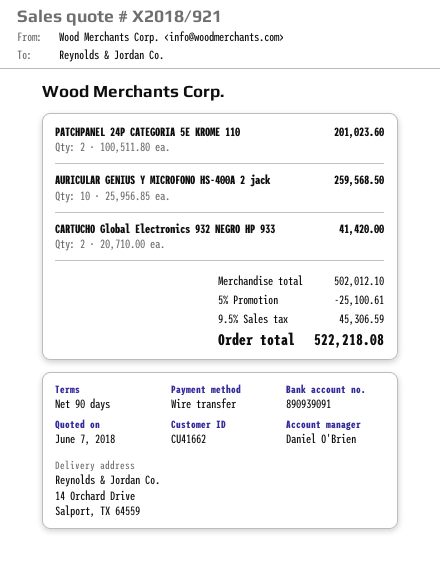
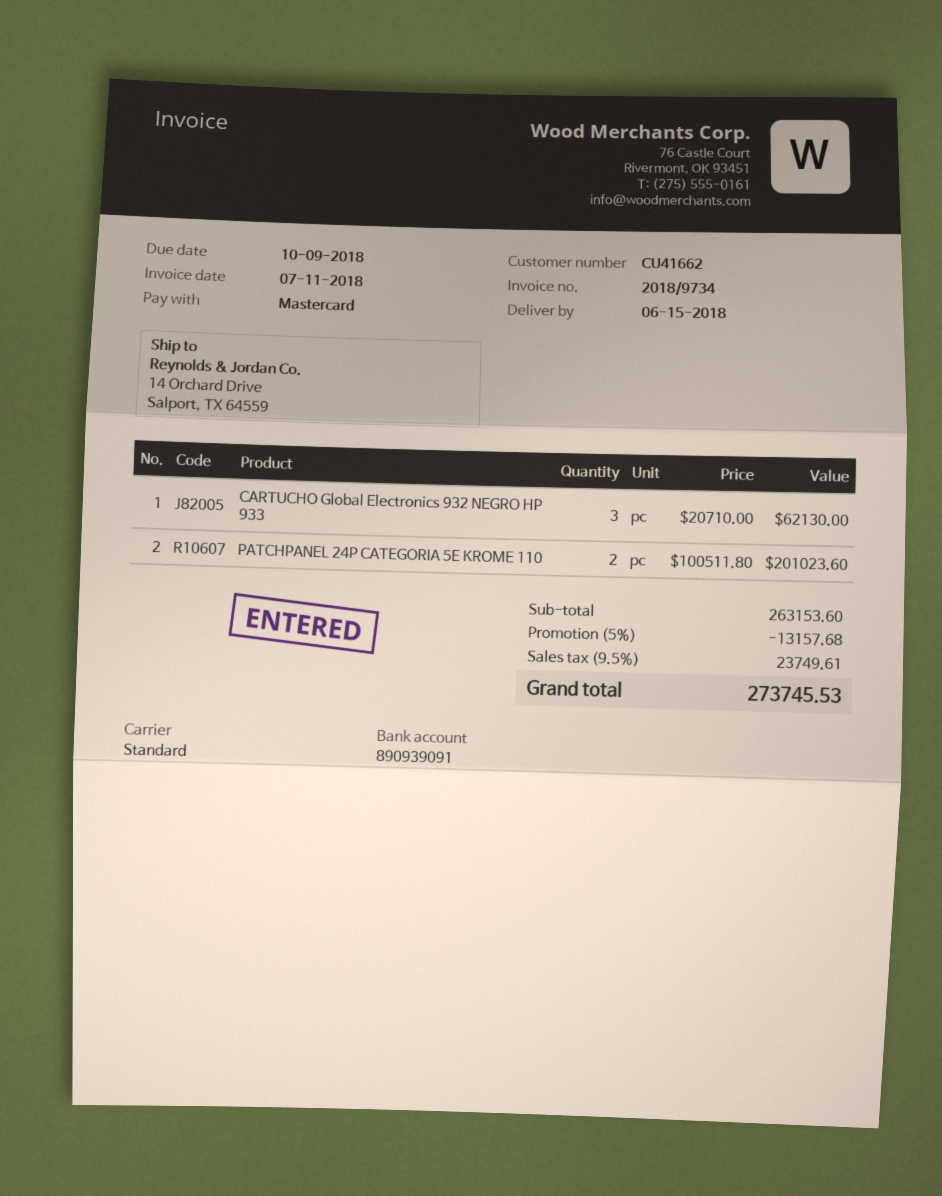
payment method: bank transfer -> Mastercard
AURICULAR GENIUS Y MICROFONO HS-400A 2 jack: 10 x 25956.85 = 259568.50 -> none
CARTUCHO Global Electronics 932 NEGRO HP 933: 2 x 20710.00 = 41420.00 -> 3 x 20710.00 = 62130.00
subtotal: 502012.10 -> 263153.60
discount: 5% = 25100.61 -> 5% = 13157.68
tax: 9.5% = 45306.59 -> 9.5% = 23749.61
total: 522218.08 -> 273745.53

